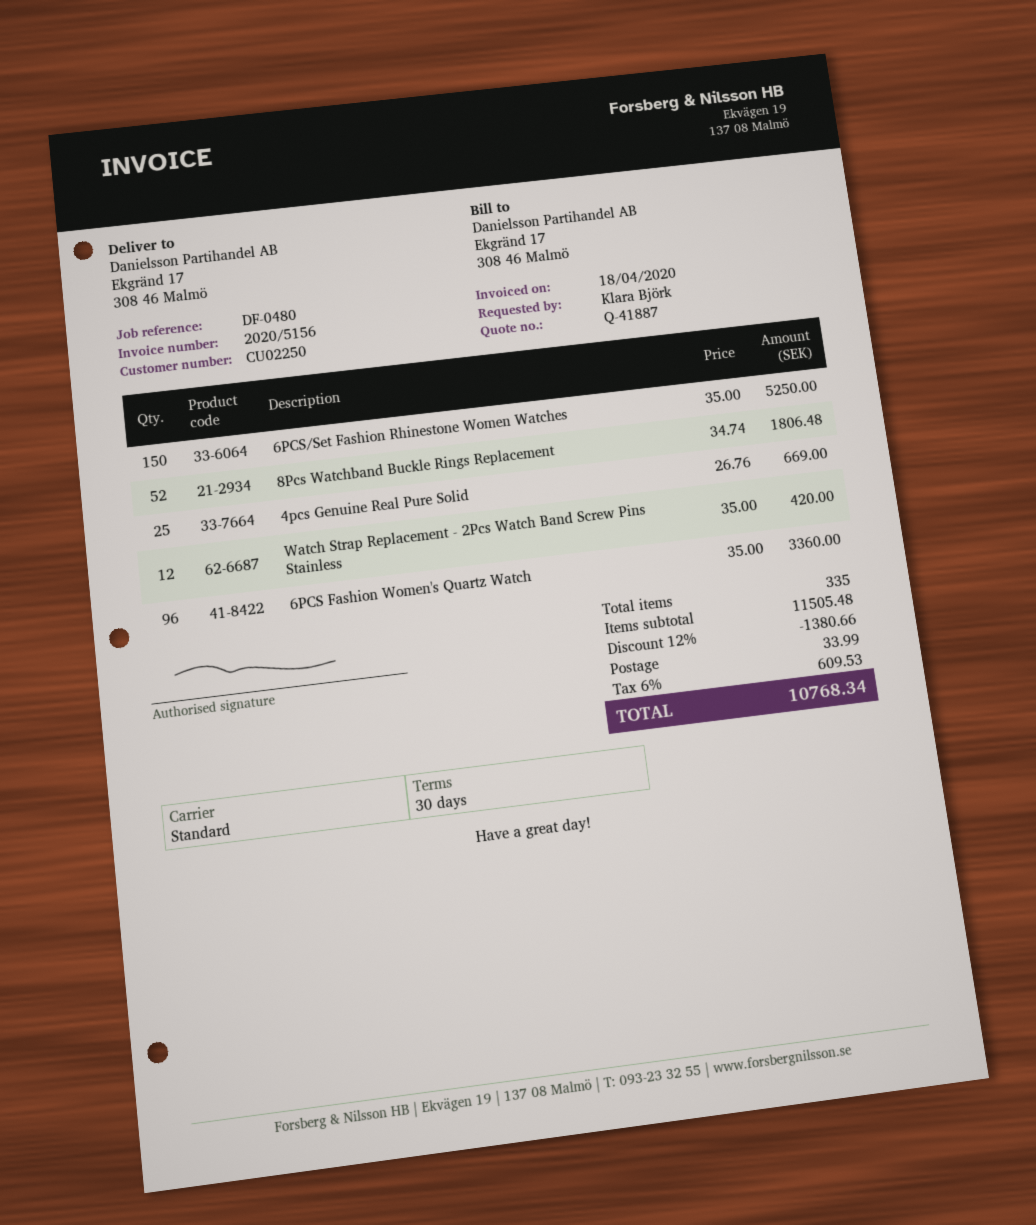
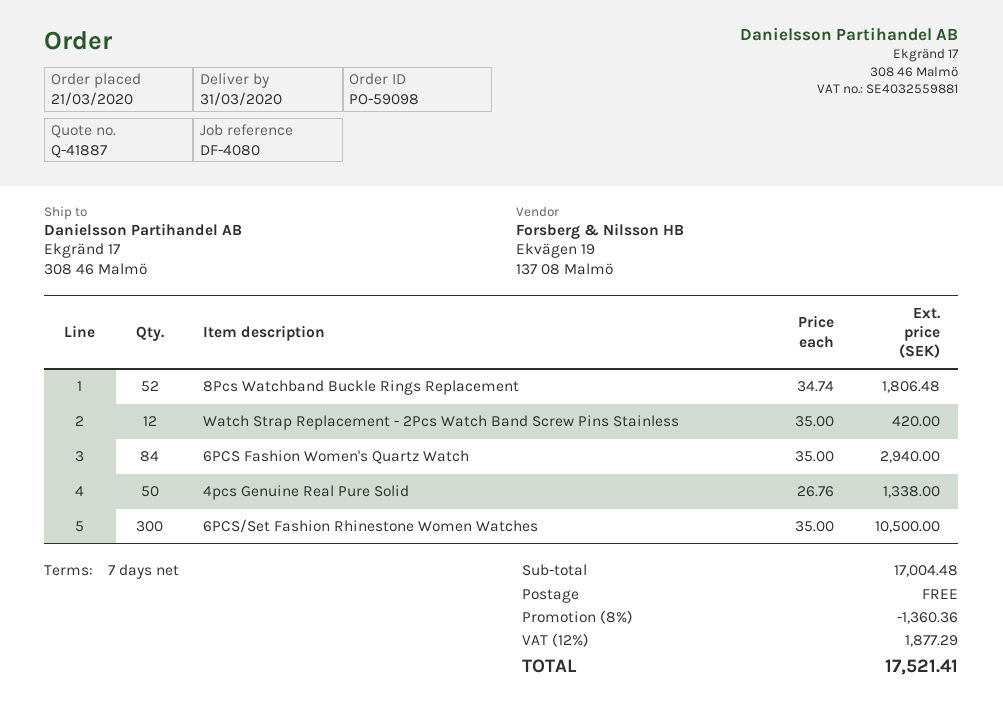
payment terms: 30 days -> 7 days
reference: DF-0480 -> DF-4080
6PCS/Set Fashion Rhinestone Women Watches: 150 x 35.00 = 5250.00 -> 300 x 35.00 = 10500.00
4pcs Genuine Real Pure Solid: 25 x 26.76 = 669.00 -> 50 x 26.76 = 1338.00
6PCS Fashion Women's Quartz Watch: 96 x 35.00 = 3360.00 -> 84 x 35.00 = 2940.00
subtotal: 11505.48 -> 17004.48
discount: 12% = 1380.66 -> 8% = 1360.36
shipping: 33.99 -> 0.00
tax: 6% = 609.53 -> 12% = 1877.29
total: 10768.34 -> 17521.41

